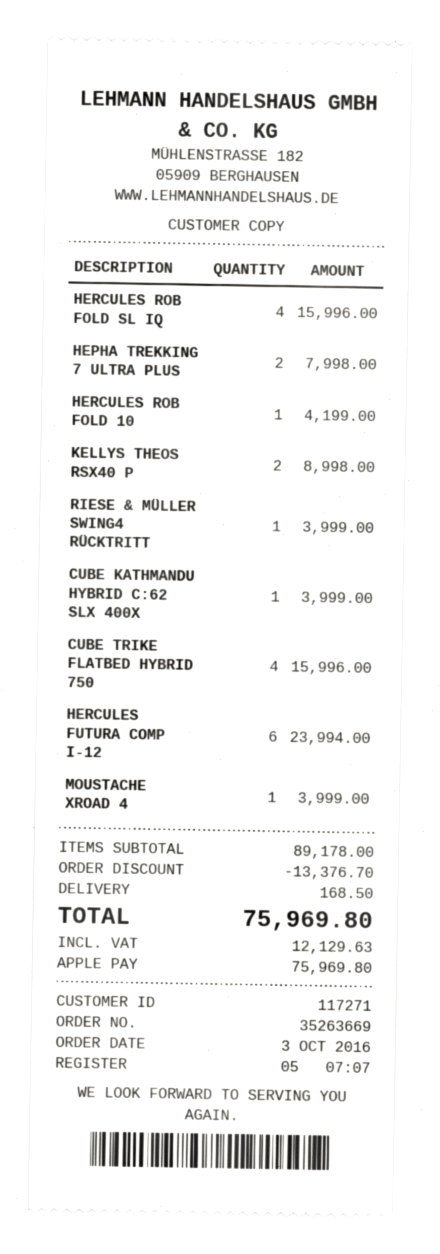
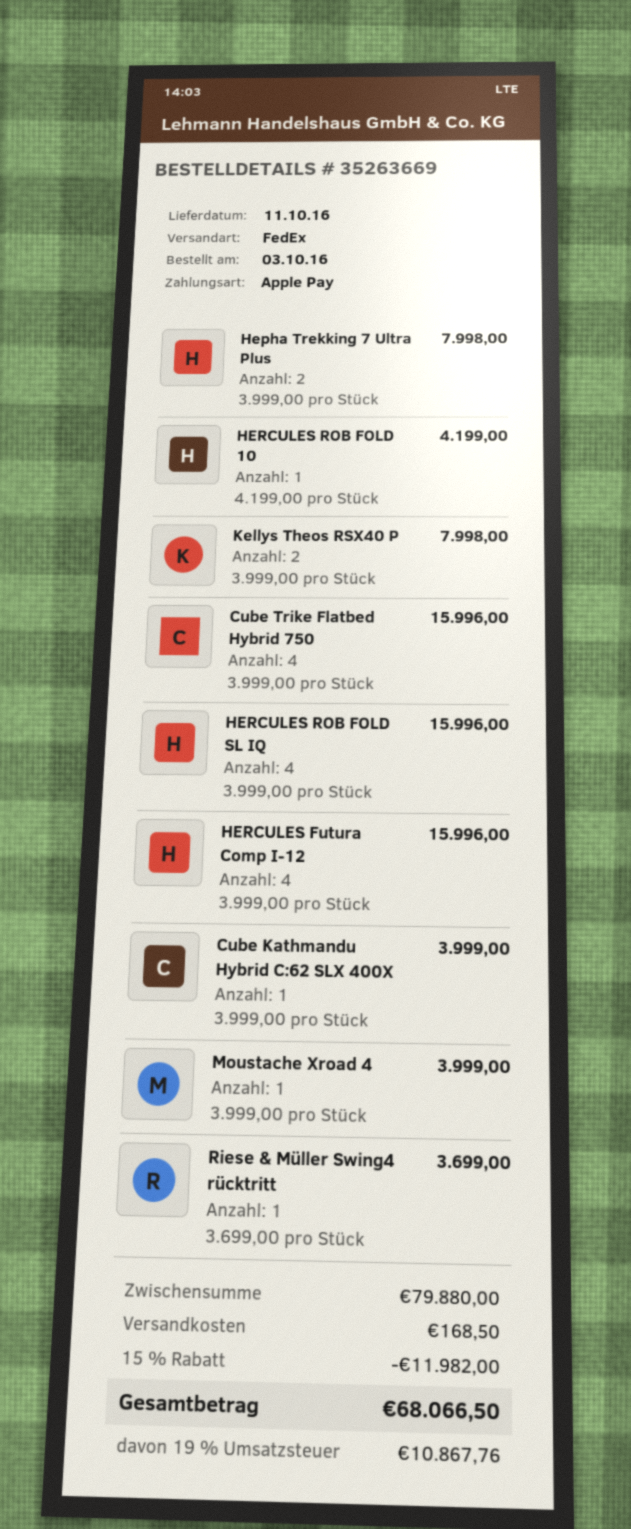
KELLYS THEOS RSX40 P: 2 for 8998.00 -> 2 for 7998.00
RIESE & MÜLLER SWING4 RÜCKTRITT: 1 for 3999.00 -> 1 for 3699.00
HERCULES FUTURA COMP I-12: 6 for 23994.00 -> 4 for 15996.00
subtotal: 89178.00 -> 79880.00
discount: 13376.70 -> 11982.00
tax: 12129.63 -> 10867.76
total: 75969.80 -> 68066.50

